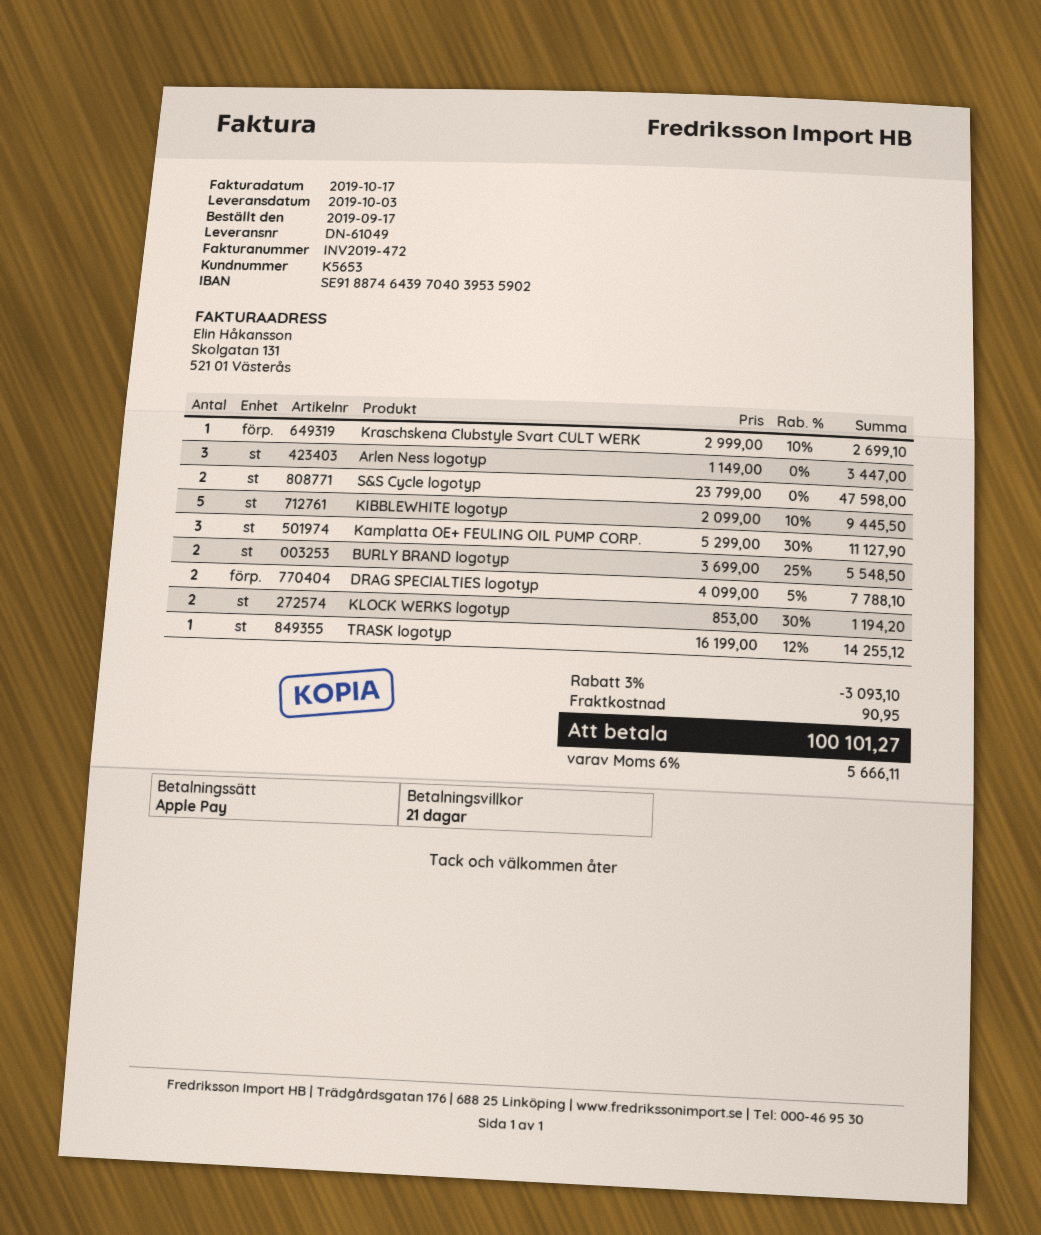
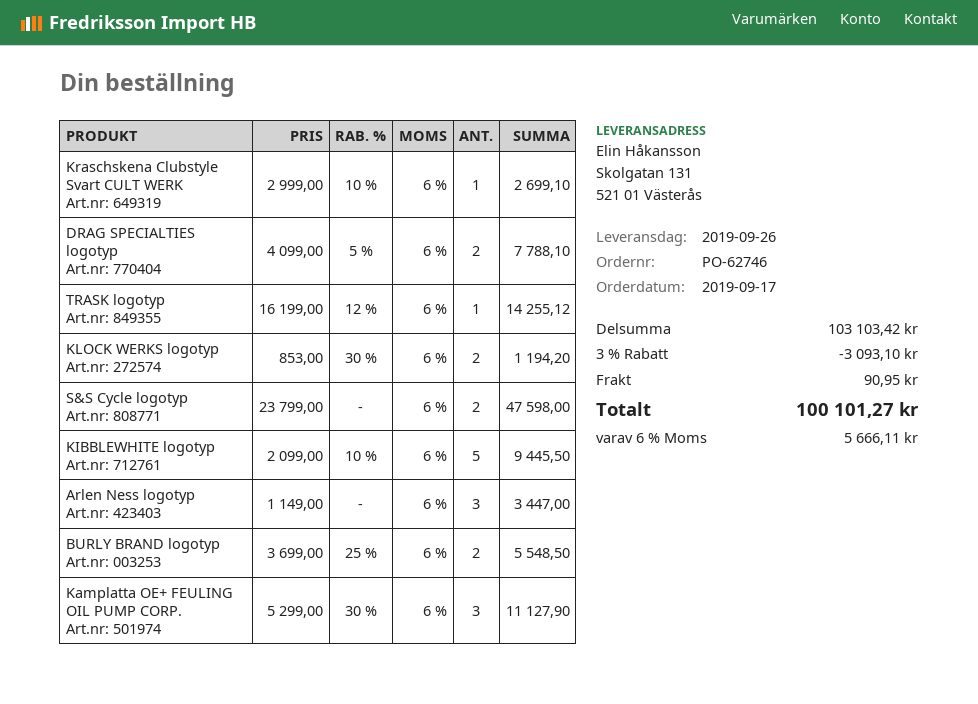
delivery date: 2019-10-03 -> 2019-09-26

